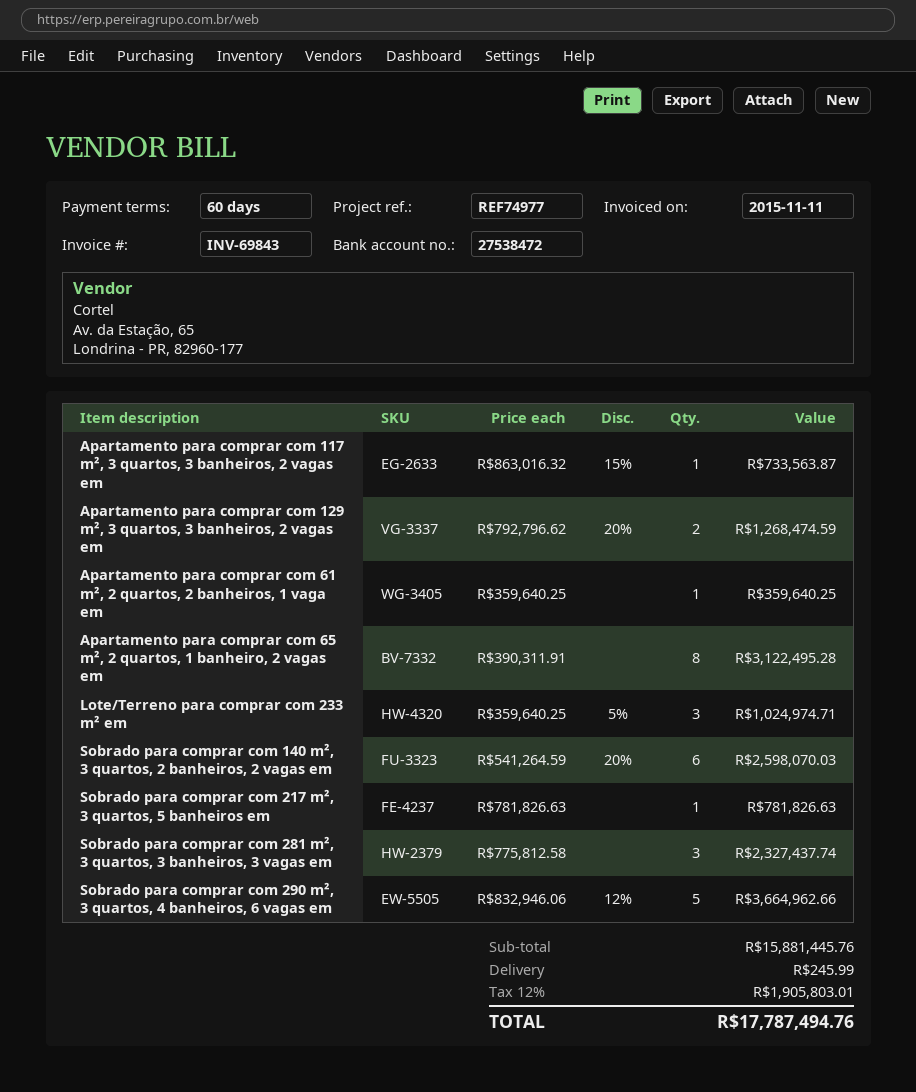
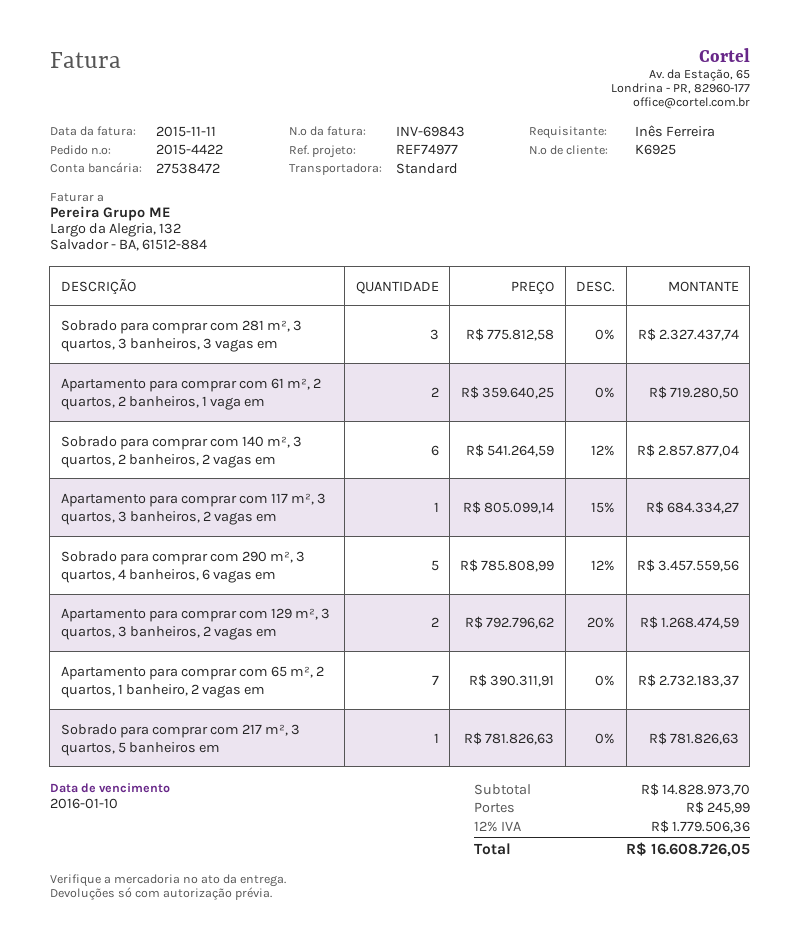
Apartamento para comprar com 117 m², 3 quartos, 3 banheiros, 2 vagas em: 1 x 863016.32 - 15% = 733563.87 -> 1 x 805099.14 - 15% = 684334.27
Apartamento para comprar com 61 m², 2 quartos, 2 banheiros, 1 vaga em: 1 x 359640.25 = 359640.25 -> 2 x 359640.25 = 719280.50
Apartamento para comprar com 65 m², 2 quartos, 1 banheiro, 2 vagas em: 8 x 390311.91 = 3122495.28 -> 7 x 390311.91 = 2732183.37
Lote/Terreno para comprar com 233 m² em: 3 x 359640.25 - 5% = 1024974.71 -> none
Sobrado para comprar com 140 m², 3 quartos, 2 banheiros, 2 vagas em: 6 x 541264.59 - 20% = 2598070.03 -> 6 x 541264.59 - 12% = 2857877.04
Sobrado para comprar com 290 m², 3 quartos, 4 banheiros, 6 vagas em: 5 x 832946.06 - 12% = 3664962.66 -> 5 x 785808.99 - 12% = 3457559.56
subtotal: 15881445.76 -> 14828973.70
tax: 12% = 1905803.01 -> 12% = 1779506.36
total: 17787494.76 -> 16608726.05

